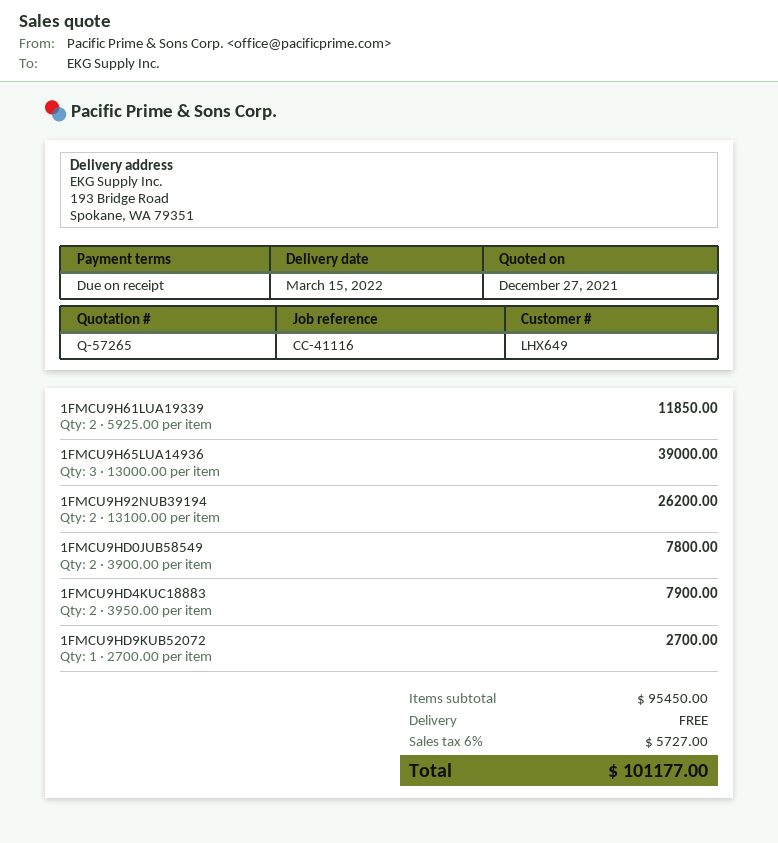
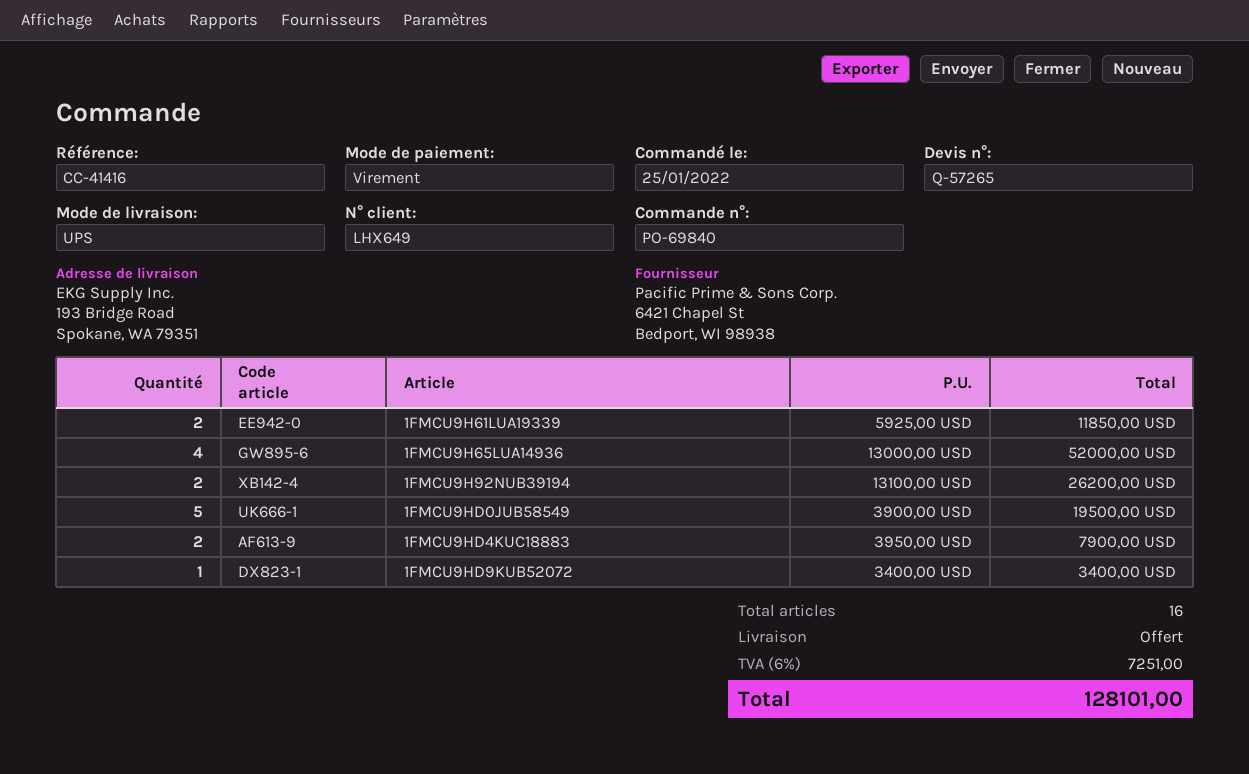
reference: CC-41116 -> CC-41416
1FMCU9H65LUA14936: 3 x 13000.00 = 39000.00 -> 4 x 13000.00 = 52000.00
1FMCU9HD0JUB58549: 2 x 3900.00 = 7800.00 -> 5 x 3900.00 = 19500.00
1FMCU9HD9KUB52072: 1 x 2700.00 = 2700.00 -> 1 x 3400.00 = 3400.00
tax: 6% = 5727.00 -> 6% = 7251.00
total: 101177.00 -> 128101.00

